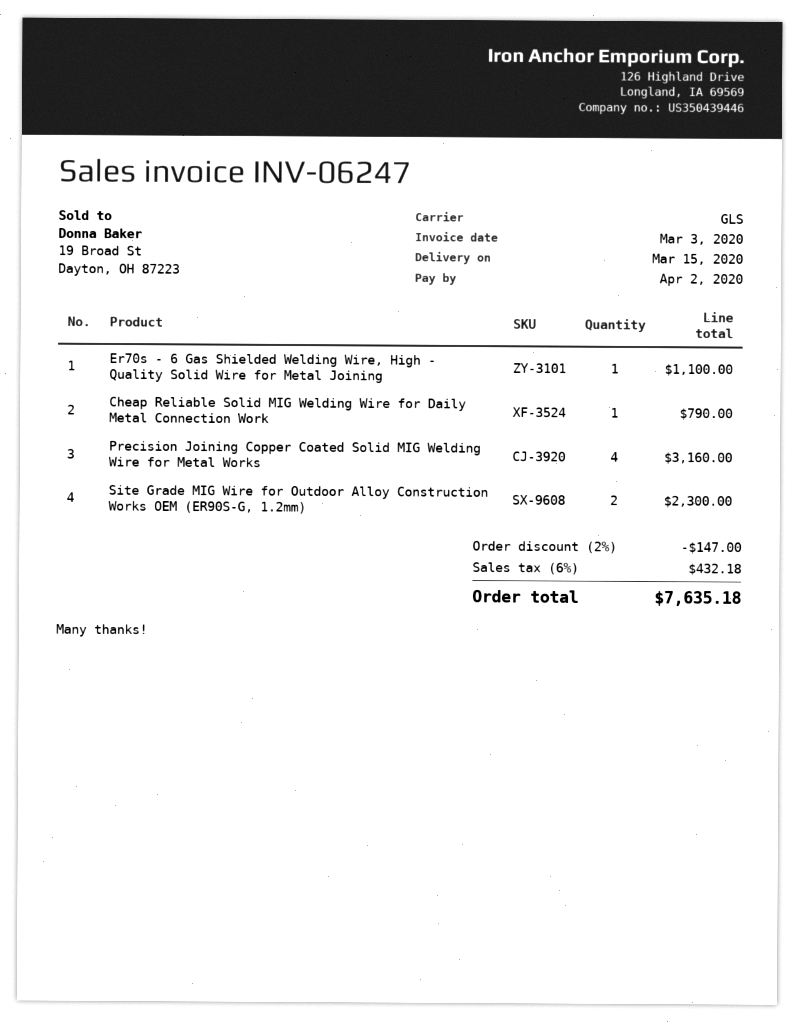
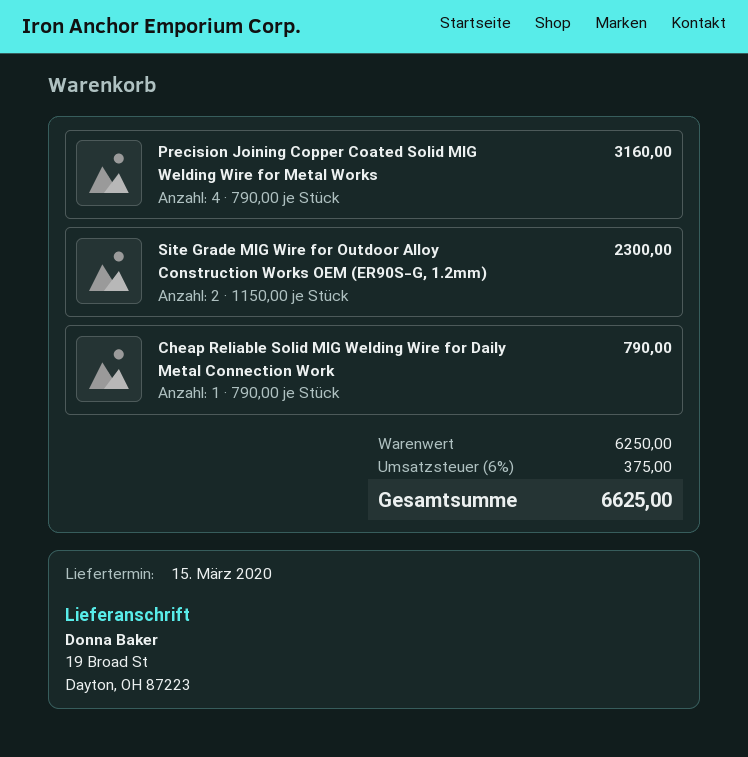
Er70s - 6 Gas Shielded Welding Wire, High - Quality Solid Wire for Metal Joining: 1 for 1100.00 -> none
discount: 2% = 147.00 -> none
tax: 6% = 432.18 -> 6% = 375.00
total: 7635.18 -> 6625.00

